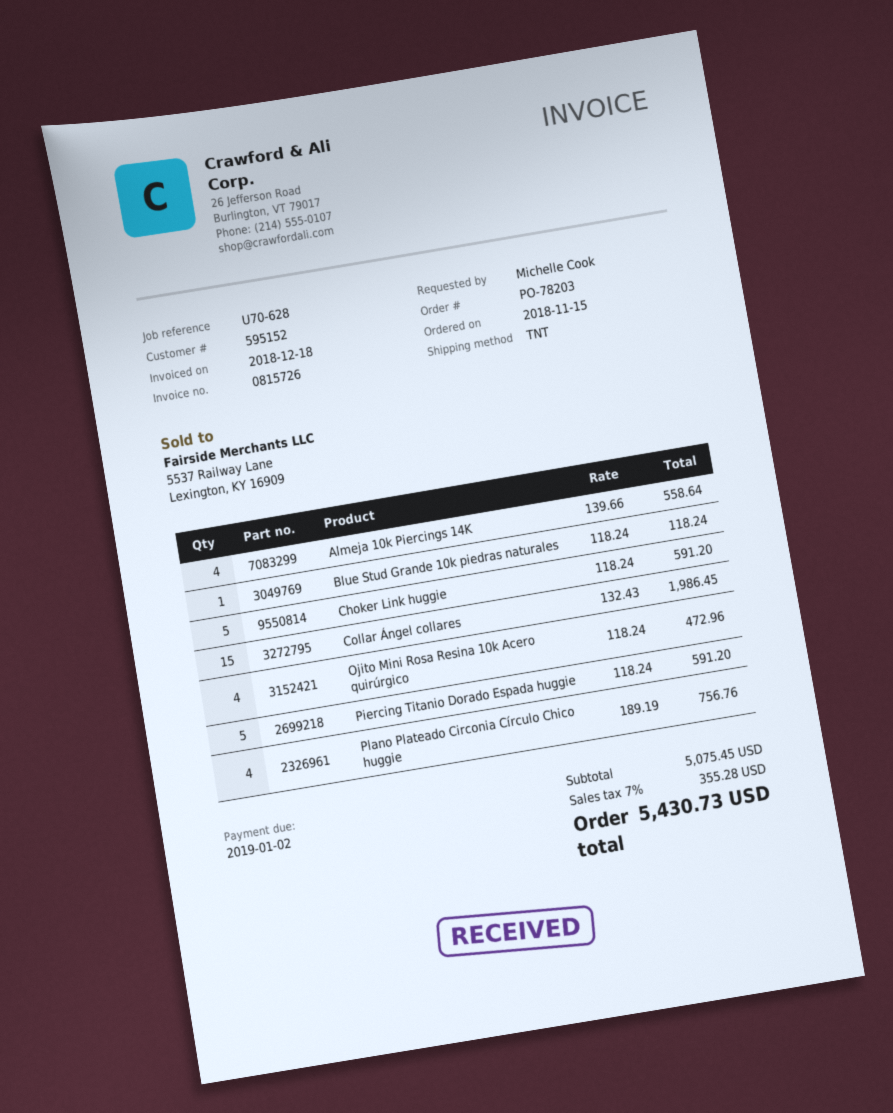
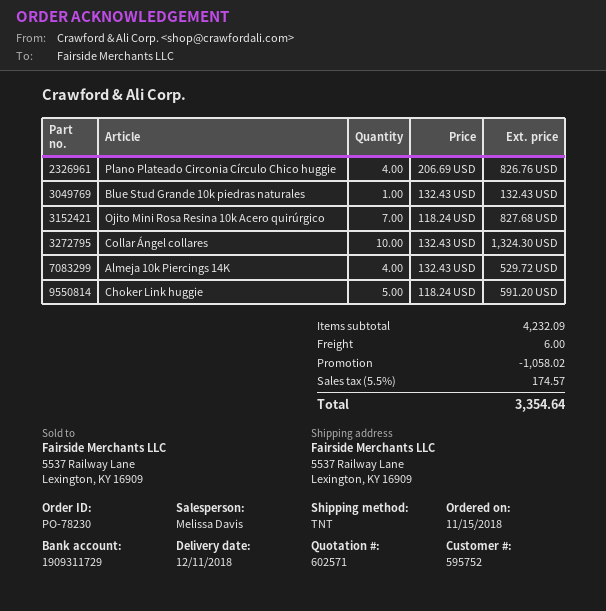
order number: PO-78203 -> PO-78230
customer number: 595152 -> 595752
Almeja 10k Piercings 14K: 4 x 139.66 = 558.64 -> 4 x 132.43 = 529.72
Blue Stud Grande 10k piedras naturales: 1 x 118.24 = 118.24 -> 1 x 132.43 = 132.43
Collar Ángel collares: 15 x 132.43 = 1986.45 -> 10 x 132.43 = 1324.30
Ojito Mini Rosa Resina 10k Acero quirúrgico: 4 x 118.24 = 472.96 -> 7 x 118.24 = 827.68
Piercing Titanio Dorado Espada huggie: 5 x 118.24 = 591.20 -> none
Plano Plateado Circonia Círculo Chico huggie: 4 x 189.19 = 756.76 -> 4 x 206.69 = 826.76
subtotal: 5075.45 -> 4232.09
discount: none -> 1058.02
shipping: none -> 6.00
tax: 7% = 355.28 -> 5.5% = 174.57
total: 5430.73 -> 3354.64

